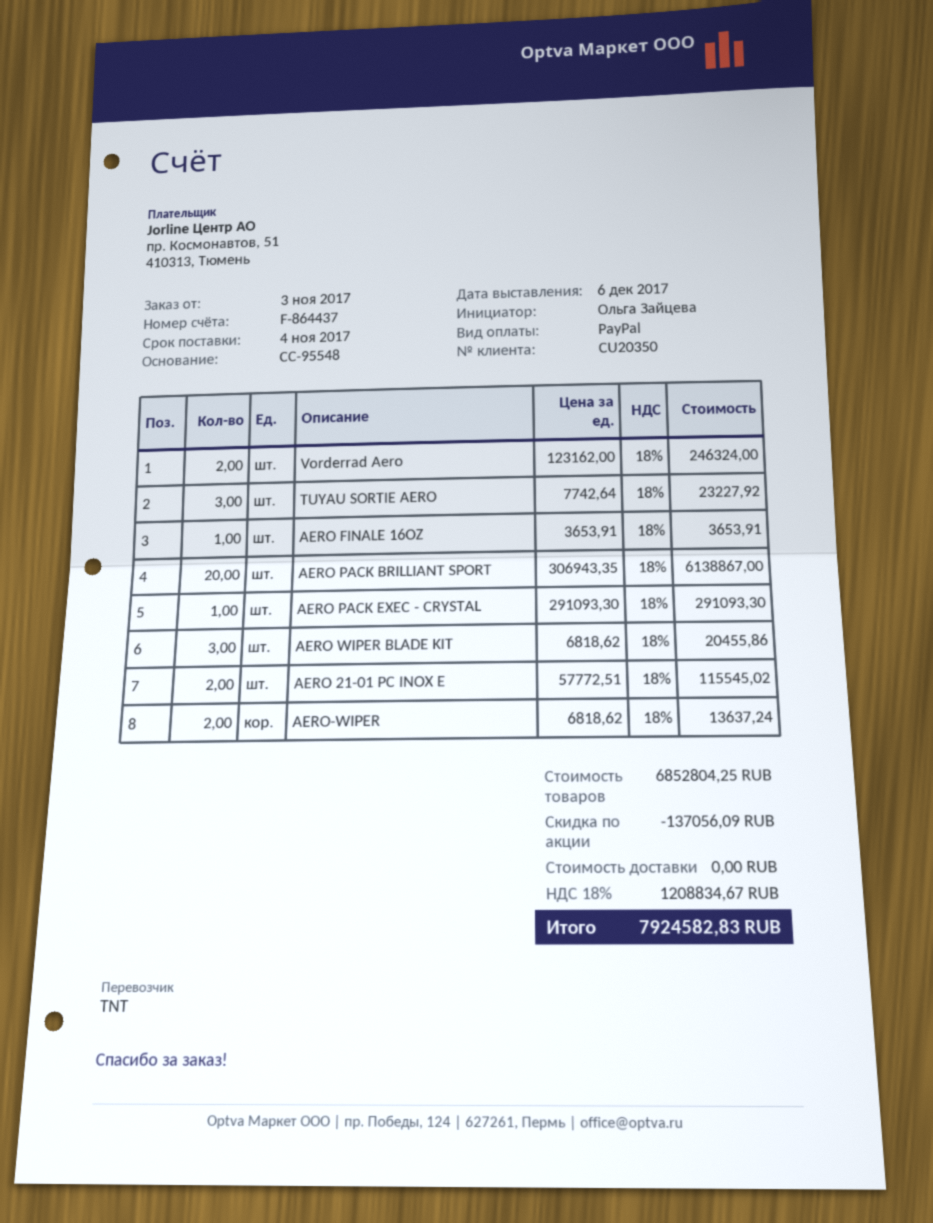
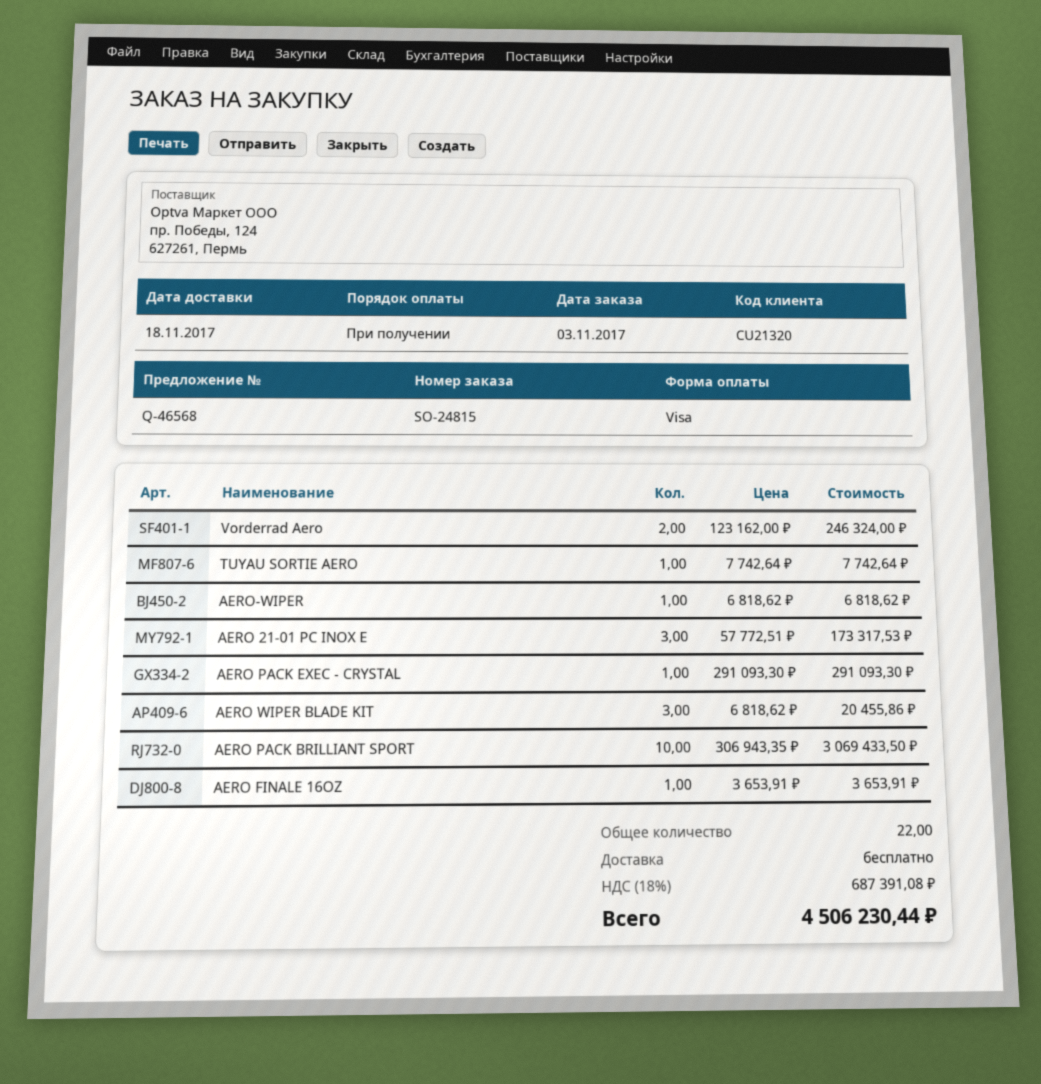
delivery date: 2017-11-04 -> 2017-11-18
customer number: CU20350 -> CU21320
payment method: PayPal -> Visa
TUYAU SORTIE AERO: 3 x 7742.64 = 23227.92 -> 1 x 7742.64 = 7742.64
AERO PACK BRILLIANT SPORT: 20 x 306943.35 = 6138867.00 -> 10 x 306943.35 = 3069433.50
AERO 21-01 PC INOX E: 2 x 57772.51 = 115545.02 -> 3 x 57772.51 = 173317.53
AERO-WIPER: 2 x 6818.62 = 13637.24 -> 1 x 6818.62 = 6818.62
discount: 137056.09 -> none
tax: 18% = 1208834.67 -> 18% = 687391.08
total: 7924582.83 -> 4506230.44

